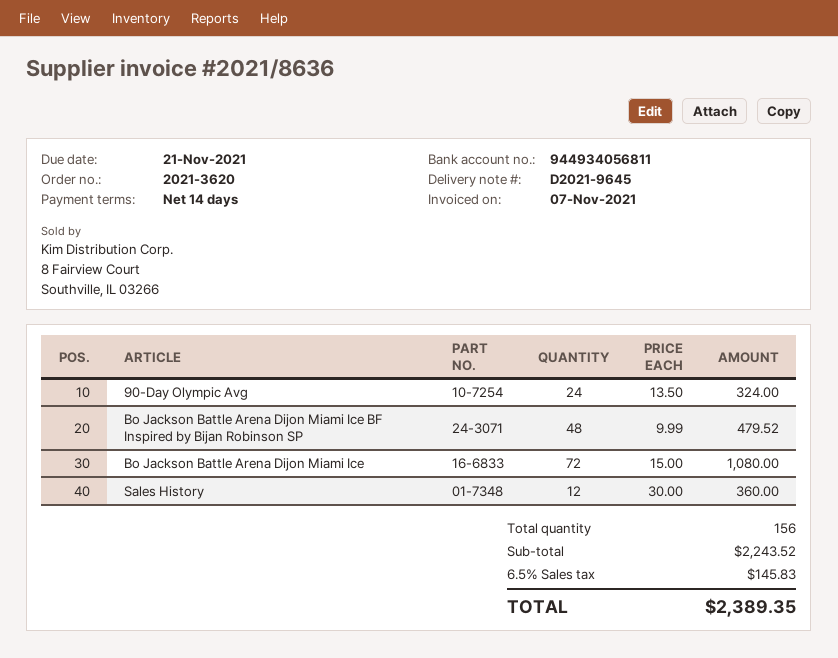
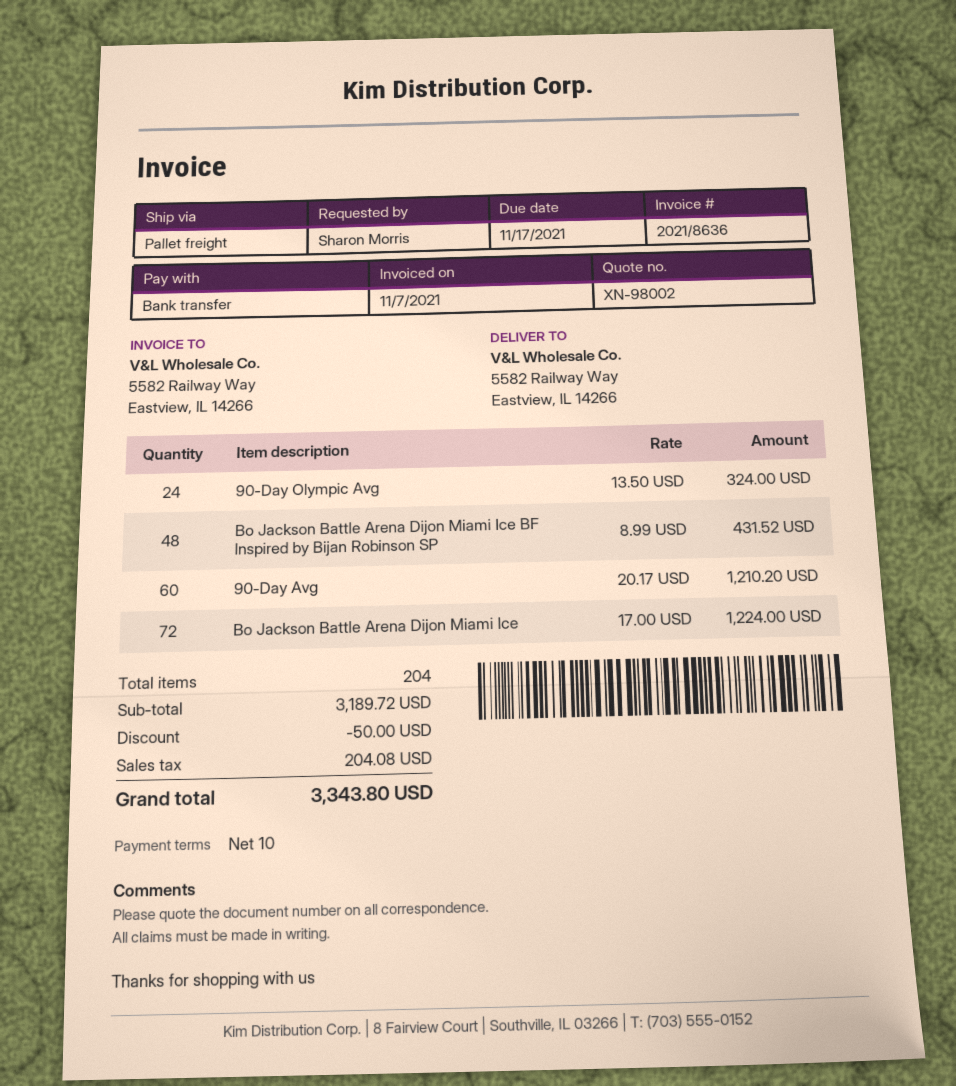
payment terms: 14 days -> 10 days
due date: 2021-11-21 -> 2021-11-17
Bo Jackson Battle Arena Dijon Miami Ice BF Inspired by Bijan Robinson SP: 48 x 9.99 = 479.52 -> 48 x 8.99 = 431.52
Bo Jackson Battle Arena Dijon Miami Ice: 72 x 15.00 = 1080.00 -> 72 x 17.00 = 1224.00
Sales History: 12 x 30.00 = 360.00 -> none
90-Day Avg: none -> 60 x 20.17 = 1210.20
total quantity: 156 -> 204
subtotal: 2243.52 -> 3189.72
discount: none -> 50.00
tax: 145.83 -> 204.08
total: 2389.35 -> 3343.80

